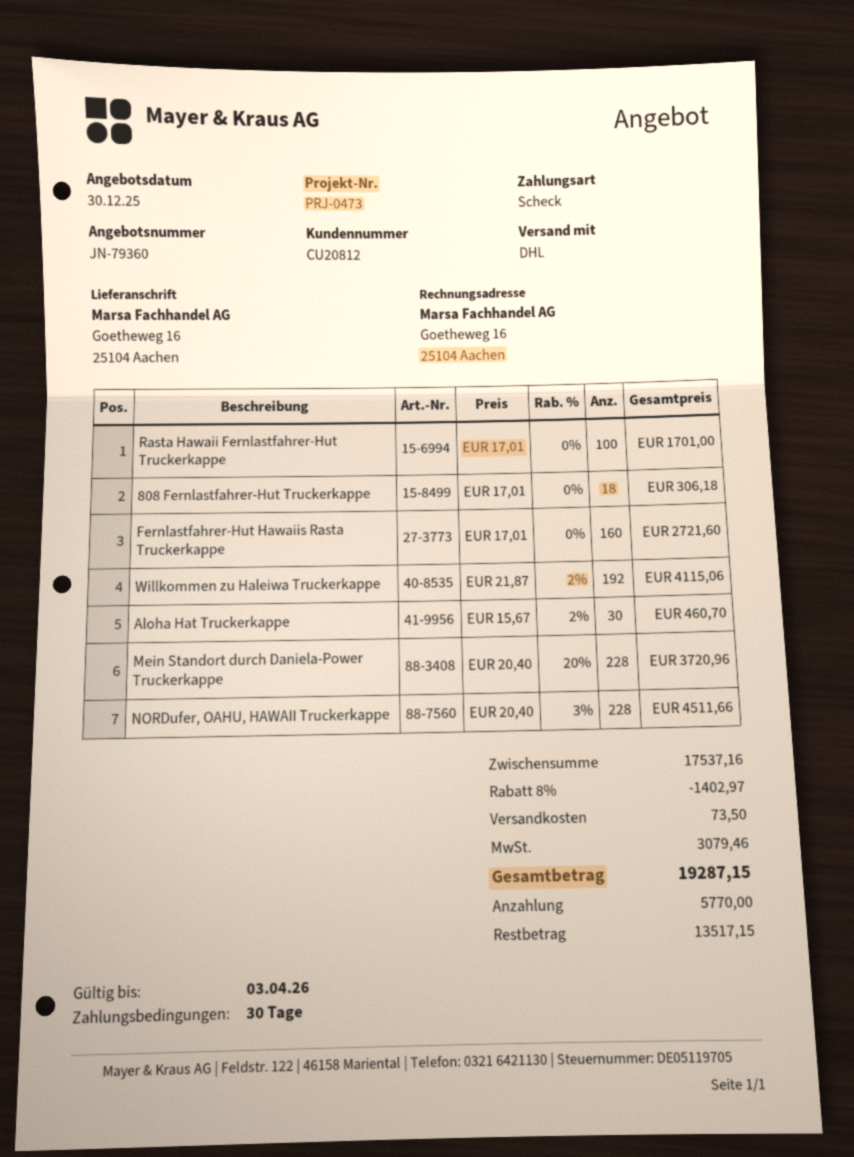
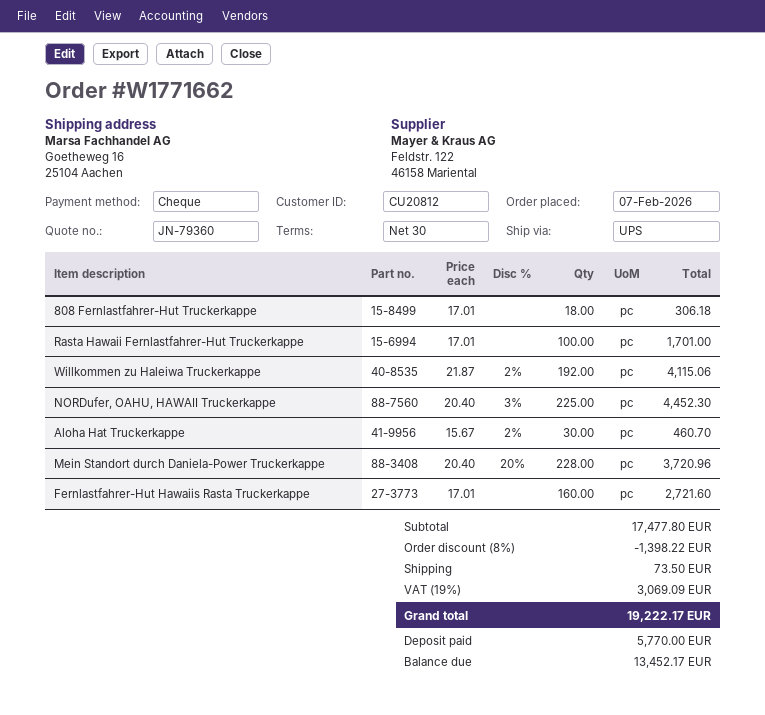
shipping method: DHL -> UPS
NORDufer, OAHU, HAWAII Truckerkappe: 228 x 20.40 - 3% = 4511.66 -> 225 x 20.40 - 3% = 4452.30
subtotal: 17537.16 -> 17477.80
discount: 8% = 1402.97 -> 8% = 1398.22
tax: 3079.46 -> 3069.09
total: 19287.15 -> 19222.17
balance: 13517.15 -> 13452.17

